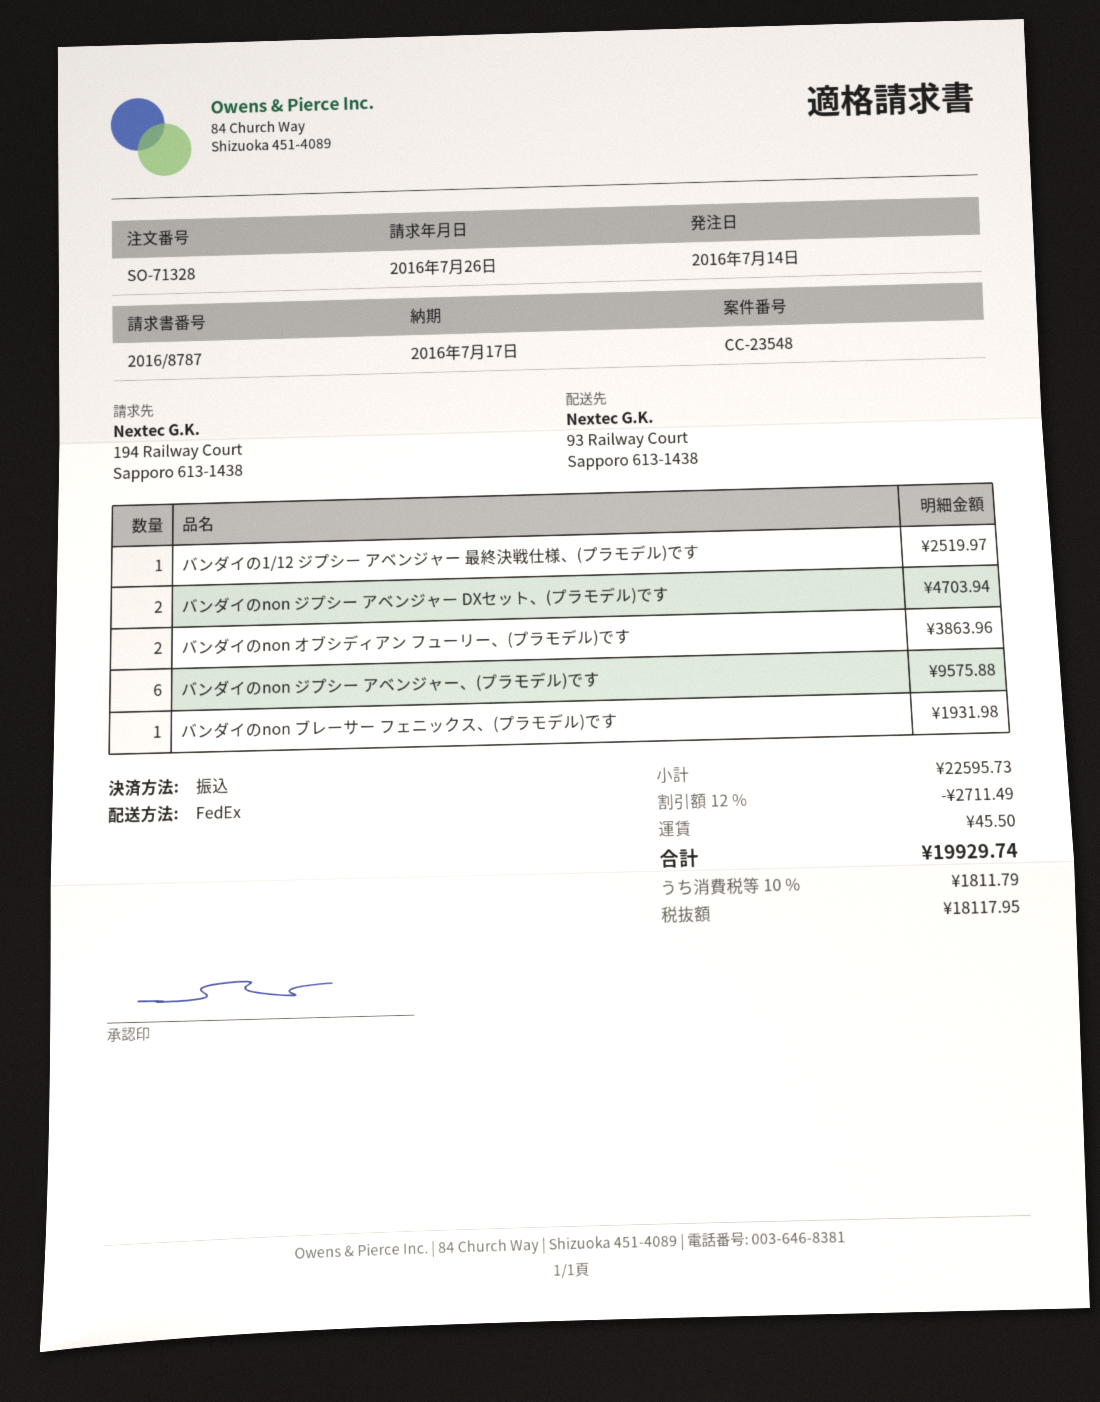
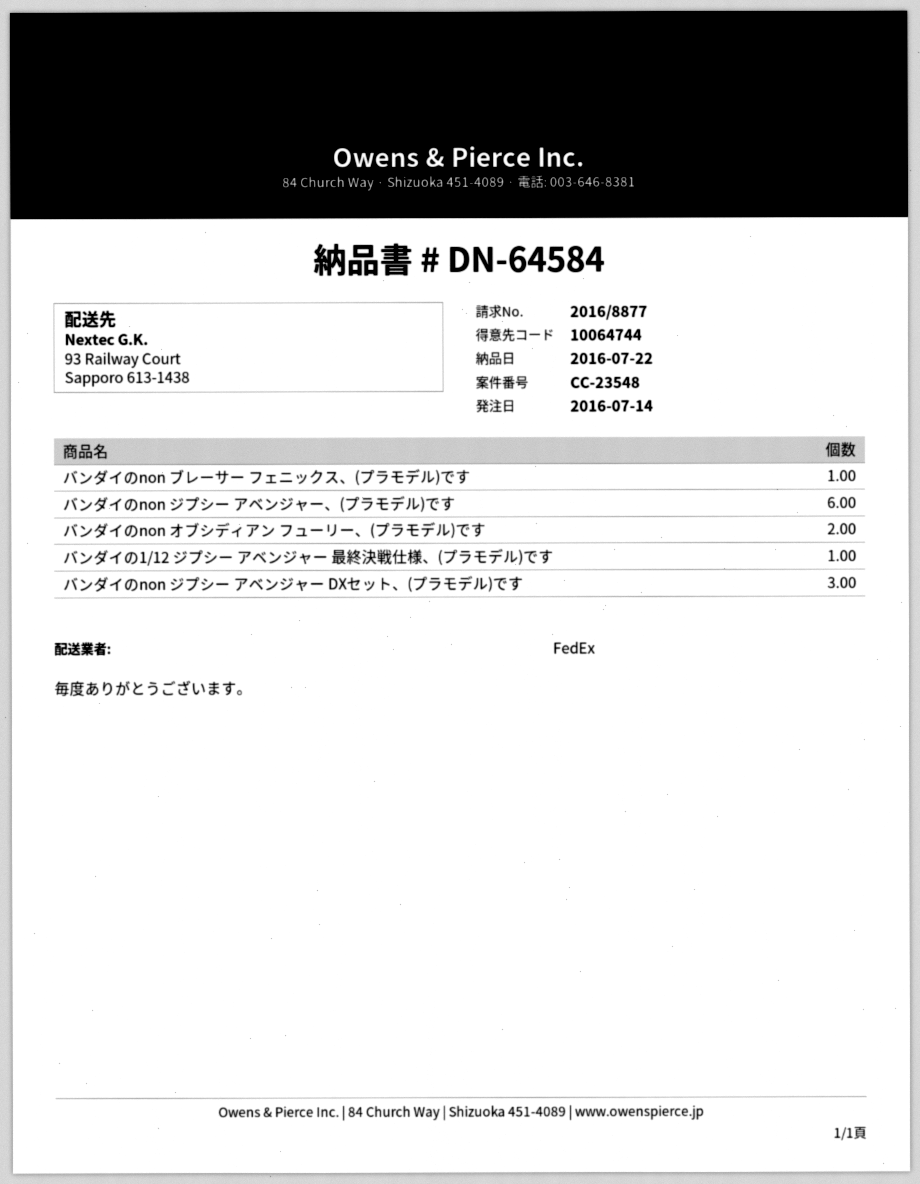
delivery date: 2016-07-17 -> 2016-07-22
invoice number: 2016/8787 -> 2016/8877
バンダイのnon ジプシー アベンジャー DXセット、(プラモデル)です: 2 -> 3

